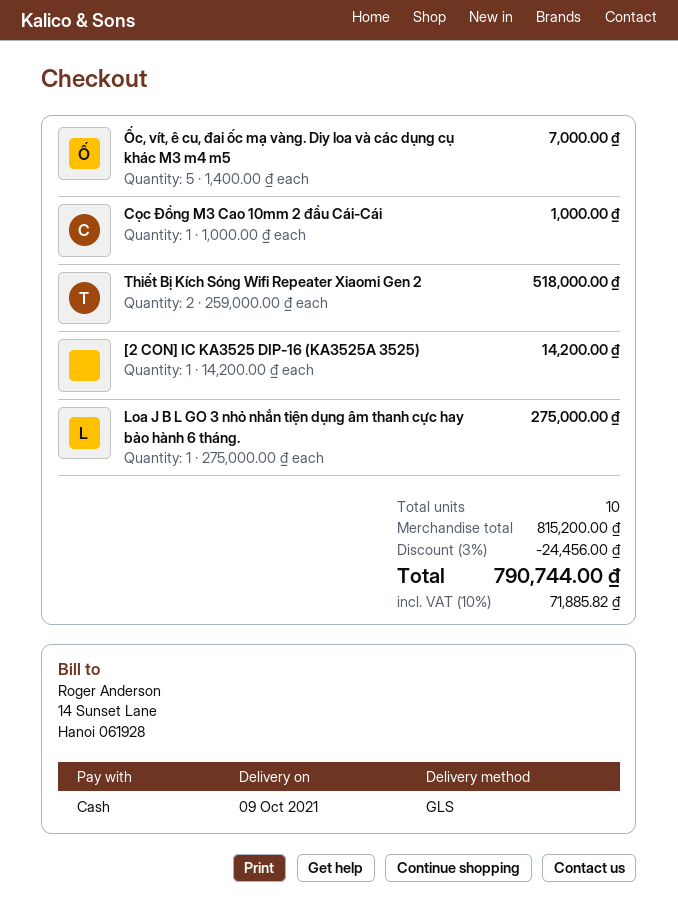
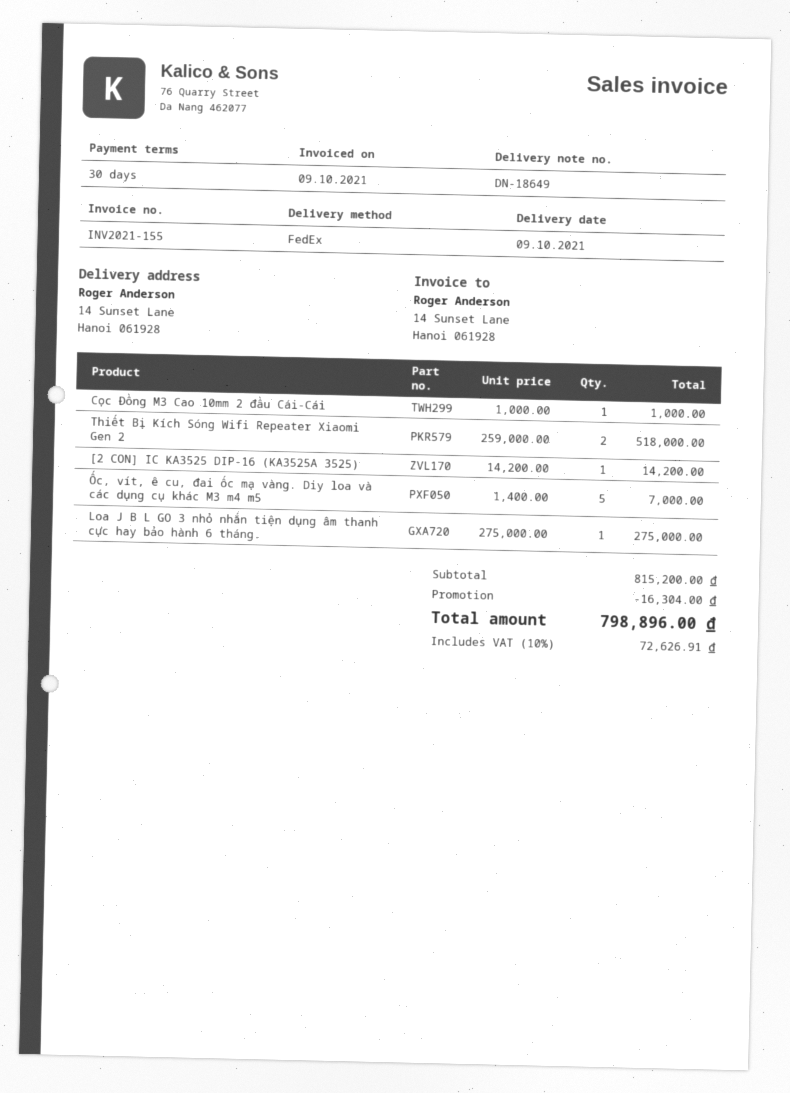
shipping method: GLS -> FedEx
discount: 24456.00 -> 16304.00
tax: 10% = 71885.82 -> 10% = 72626.91
total: 790744.00 -> 798896.00

